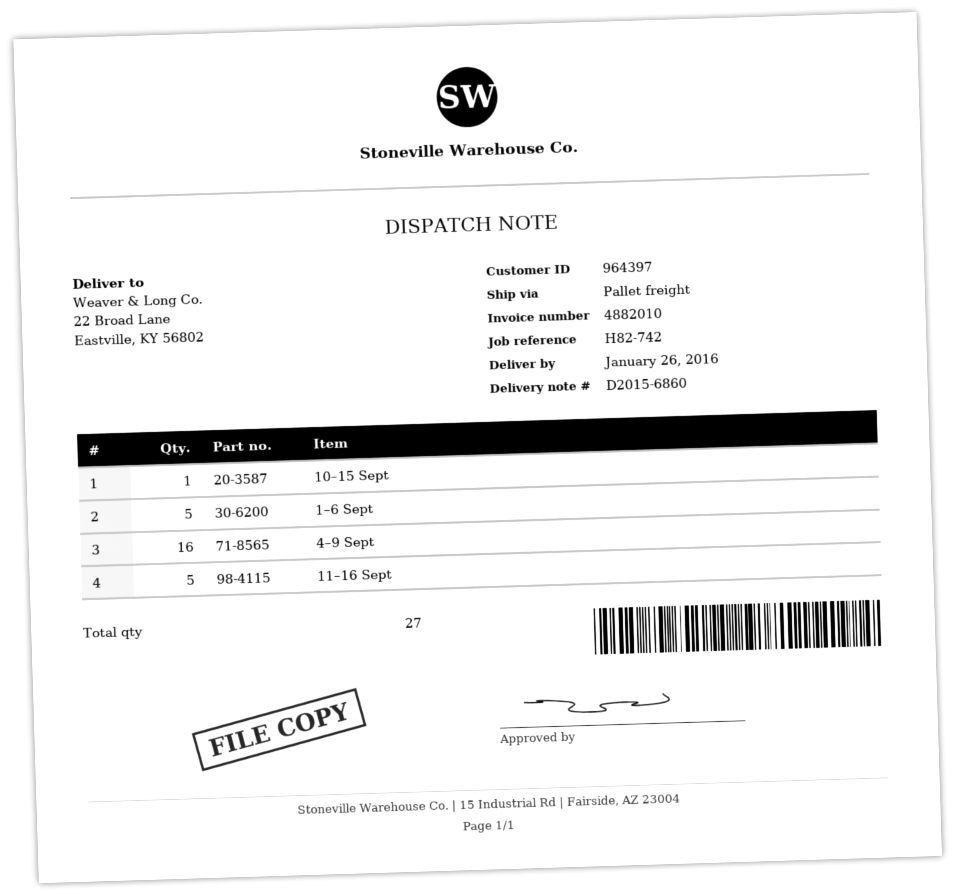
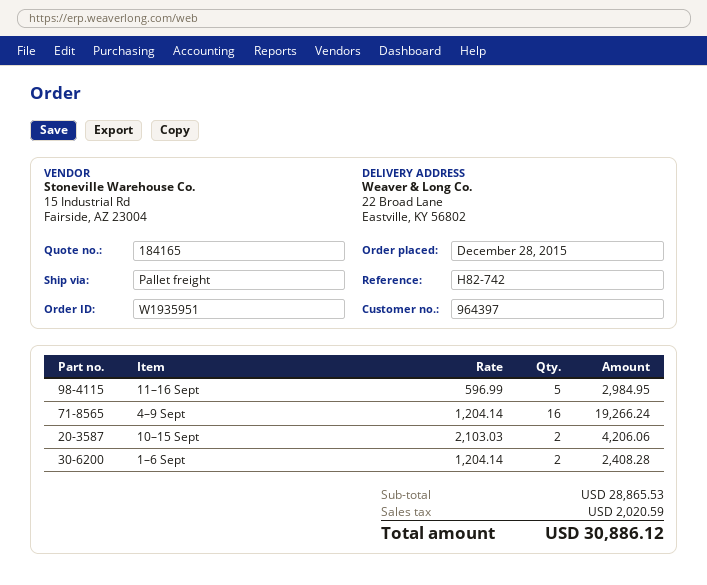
10–15 Sept: 1 -> 2
1–6 Sept: 5 -> 2

